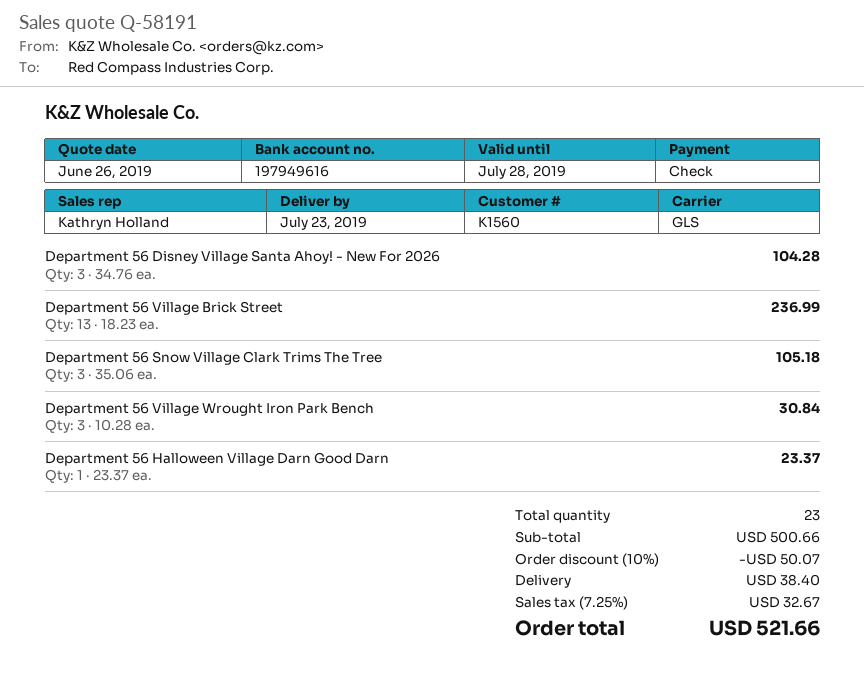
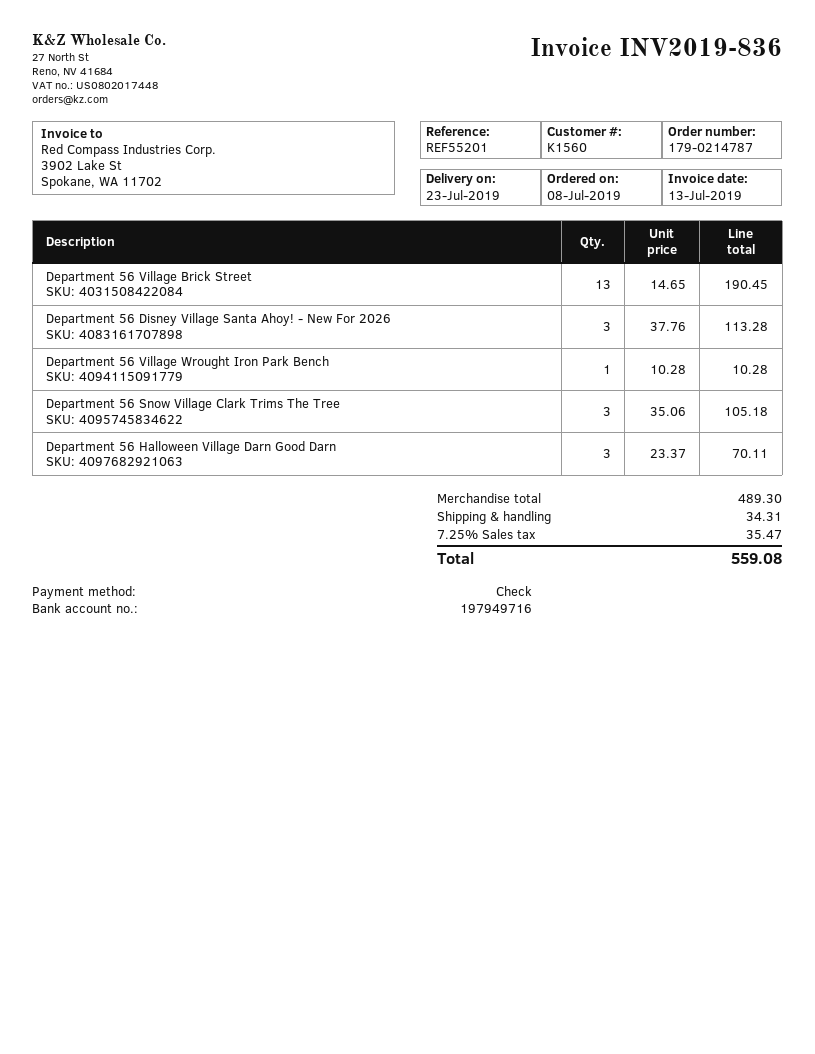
bank account: 197949616 -> 197949716
Department 56 Disney Village Santa Ahoy! - New For 2026: 3 x 34.76 = 104.28 -> 3 x 37.76 = 113.28
Department 56 Village Brick Street: 13 x 18.23 = 236.99 -> 13 x 14.65 = 190.45
Department 56 Village Wrought Iron Park Bench: 3 x 10.28 = 30.84 -> 1 x 10.28 = 10.28
Department 56 Halloween Village Darn Good Darn: 1 x 23.37 = 23.37 -> 3 x 23.37 = 70.11
subtotal: 500.66 -> 489.30
discount: 10% = 50.07 -> none
shipping: 38.40 -> 34.31
tax: 7.25% = 32.67 -> 7.25% = 35.47
total: 521.66 -> 559.08

